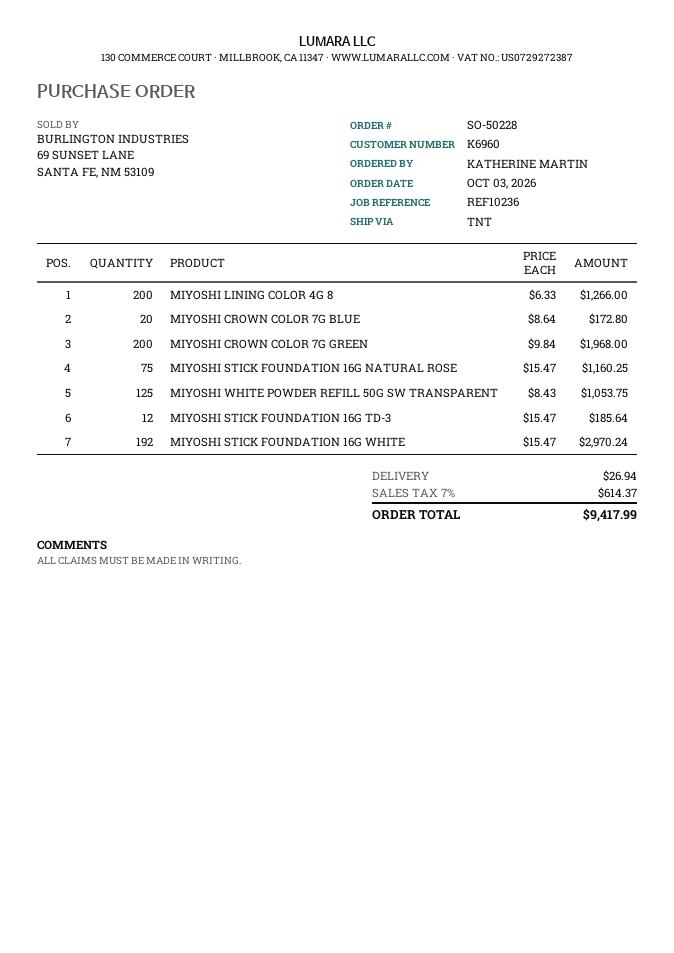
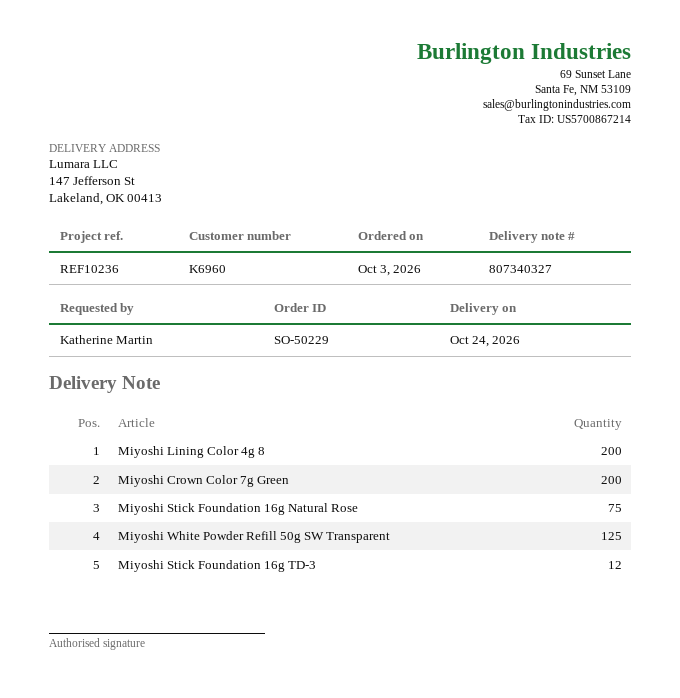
order number: SO-50228 -> SO-50229
MIYOSHI CROWN COLOR 7G BLUE: 20 -> none
MIYOSHI STICK FOUNDATION 16G WHITE: 192 -> none

